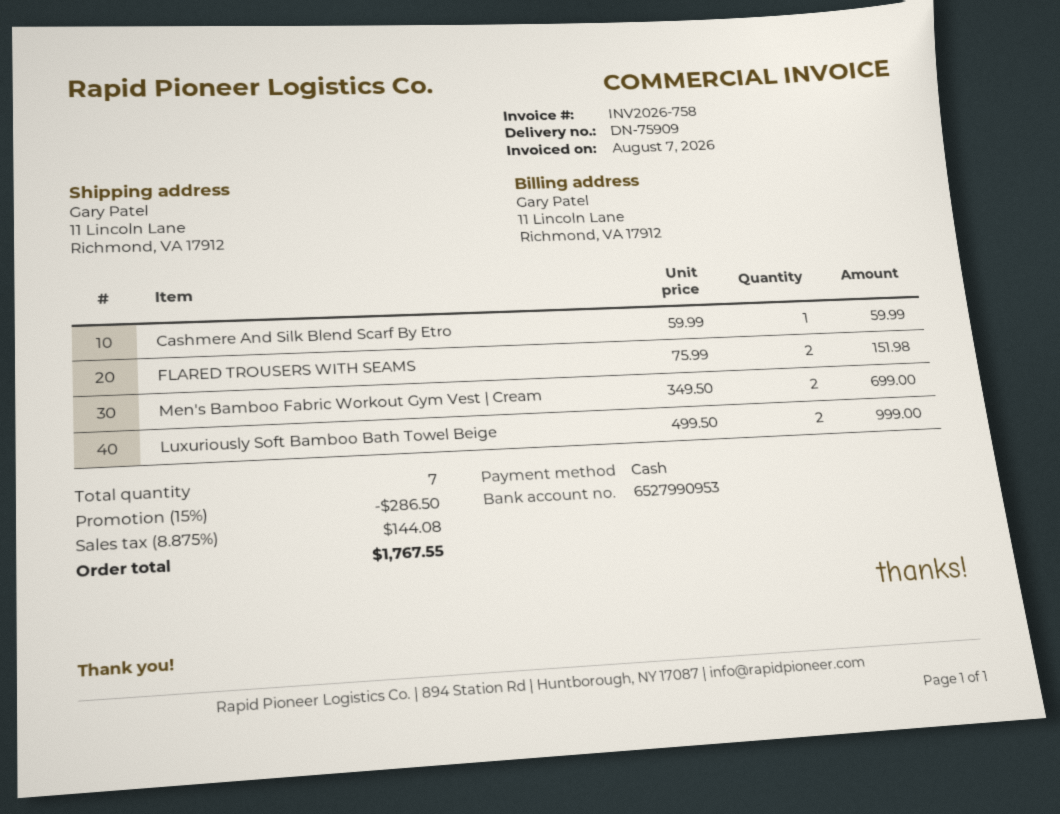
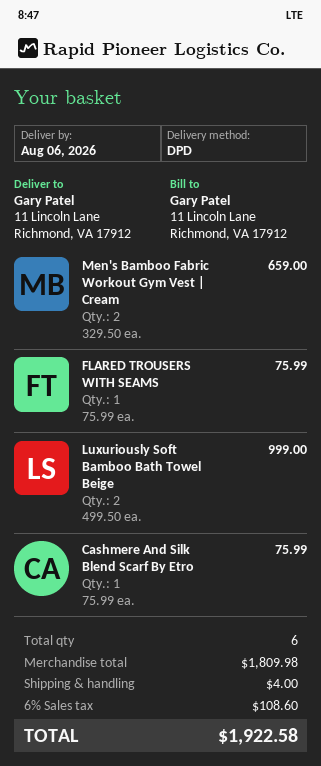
Cashmere And Silk Blend Scarf By Etro: 1 x 59.99 = 59.99 -> 1 x 75.99 = 75.99
FLARED TROUSERS WITH SEAMS: 2 x 75.99 = 151.98 -> 1 x 75.99 = 75.99
Men's Bamboo Fabric Workout Gym Vest | Cream: 2 x 349.50 = 699.00 -> 2 x 329.50 = 659.00
total quantity: 7 -> 6
discount: 15% = 286.50 -> none
shipping: none -> 4.00
tax: 8.875% = 144.08 -> 6% = 108.60
total: 1767.55 -> 1922.58

